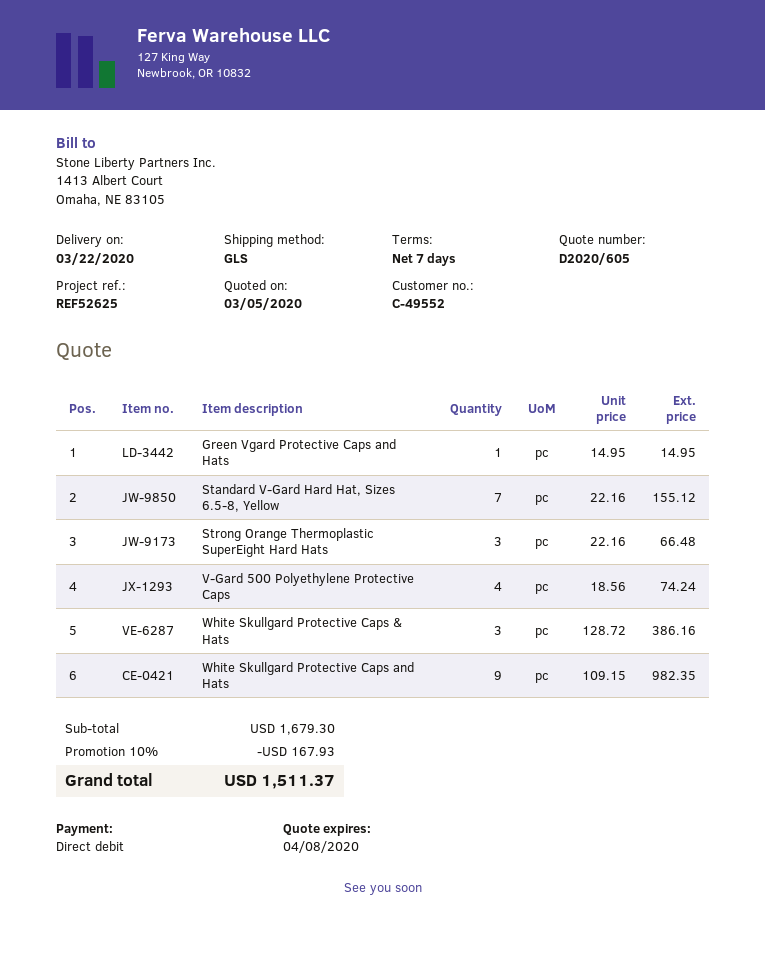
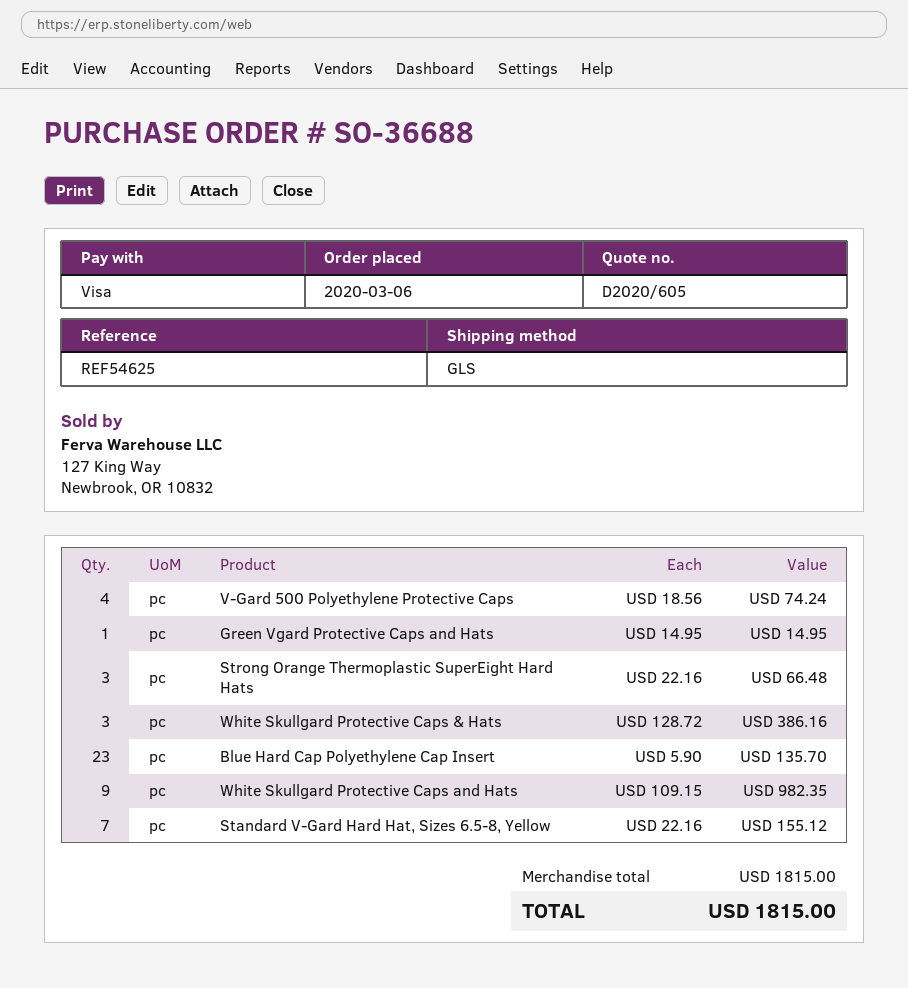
reference: REF52625 -> REF54625
payment method: direct debit -> Visa
Blue Hard Cap Polyethylene Cap Insert: none -> 23 x 5.90 = 135.70
subtotal: 1679.30 -> 1815.00
discount: 10% = 167.93 -> none
total: 1511.37 -> 1815.00

